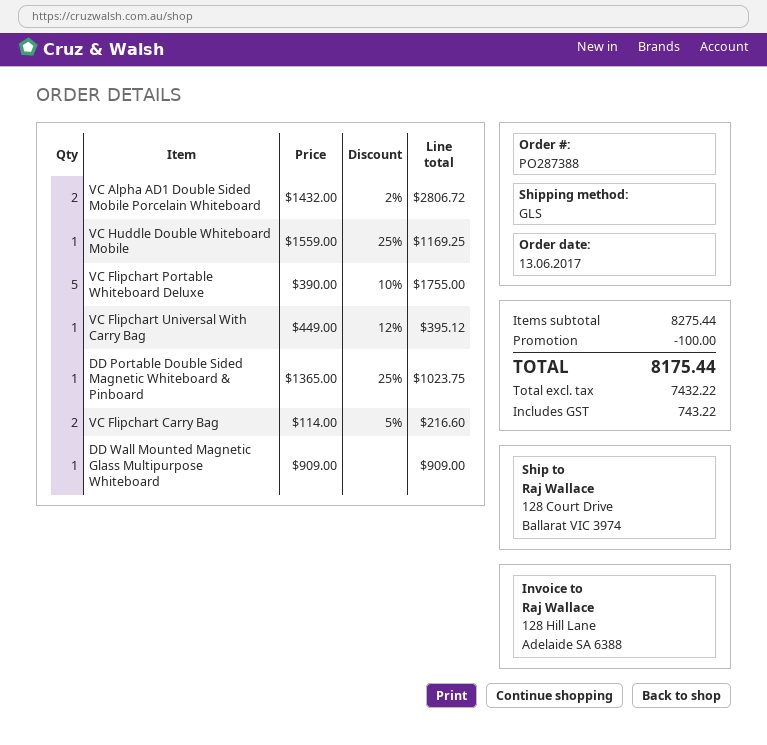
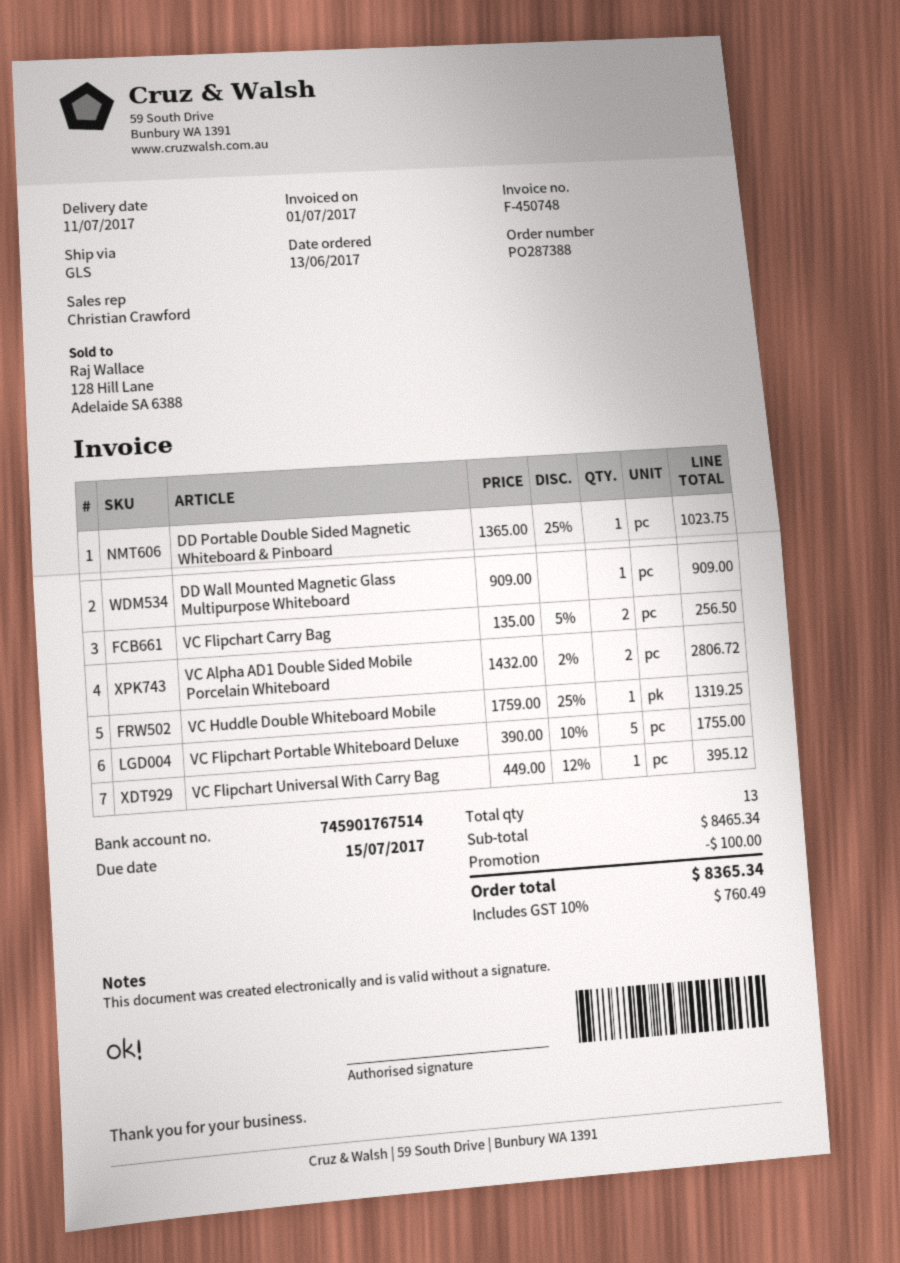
VC Huddle Double Whiteboard Mobile: 1 x 1559.00 - 25% = 1169.25 -> 1 x 1759.00 - 25% = 1319.25
VC Flipchart Carry Bag: 2 x 114.00 - 5% = 216.60 -> 2 x 135.00 - 5% = 256.50
subtotal: 8275.44 -> 8465.34
tax: 743.22 -> 760.49
total: 8175.44 -> 8365.34

